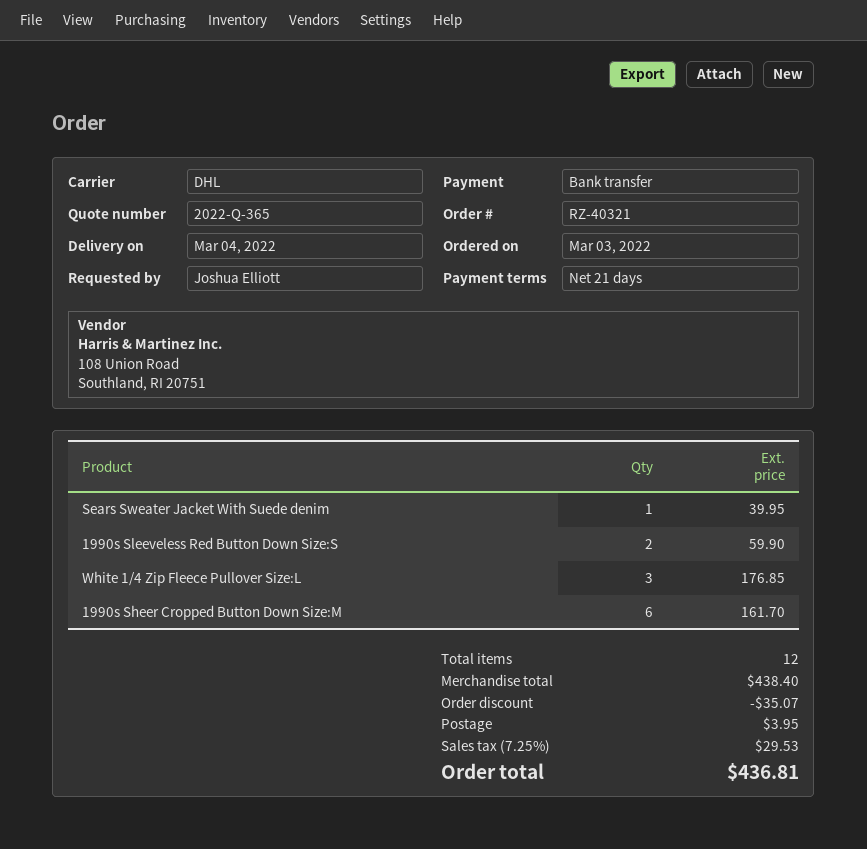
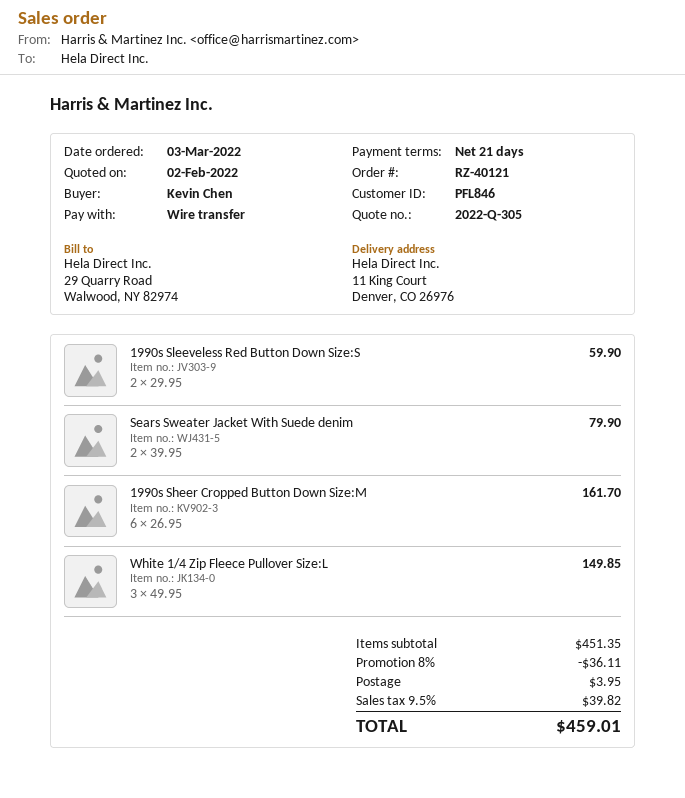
quote number: 2022-Q-365 -> 2022-Q-305
order number: RZ-40321 -> RZ-40121
ordered by: Joshua Elliott -> Kevin Chen
Sears Sweater Jacket With Suede denim: 1 for 39.95 -> 2 for 79.90
White 1/4 Zip Fleece Pullover Size:L: 3 for 176.85 -> 3 for 149.85
subtotal: 438.40 -> 451.35
discount: 35.07 -> 36.11
tax: 7.25% = 29.53 -> 9.5% = 39.82
total: 436.81 -> 459.01

